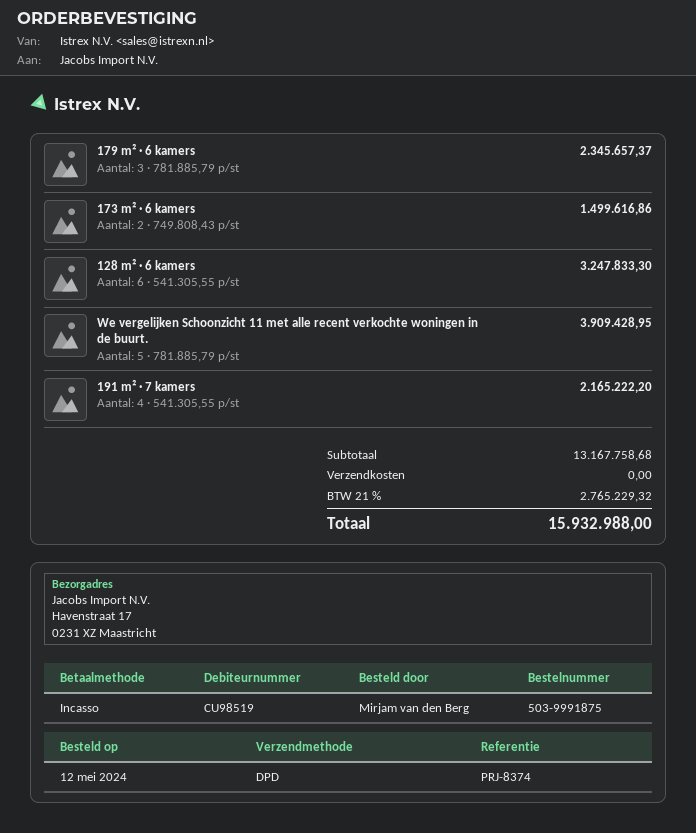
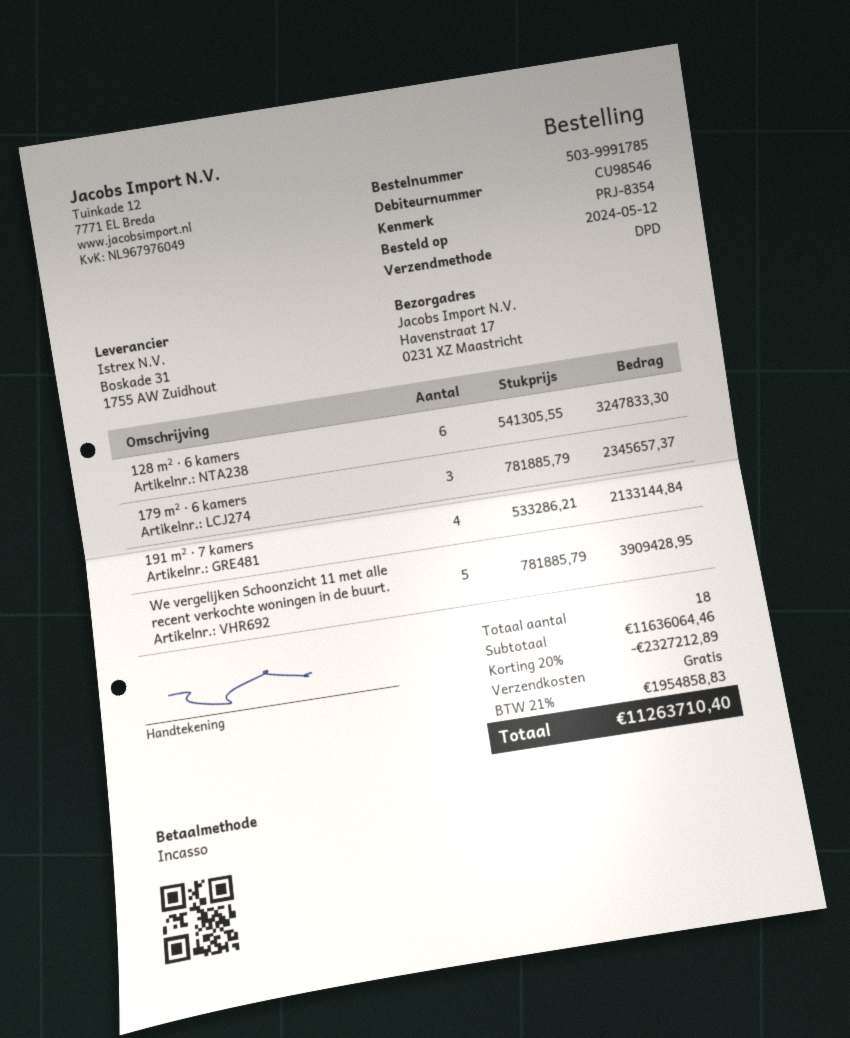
order number: 503-9991875 -> 503-9991785
customer number: CU98519 -> CU98546
reference: PRJ-8374 -> PRJ-8354
173 m² · 6 kamers: 2 x 749808.43 = 1499616.86 -> none
191 m² · 7 kamers: 4 x 541305.55 = 2165222.20 -> 4 x 533286.21 = 2133144.84
subtotal: 13167758.68 -> 11636064.46
discount: none -> 20% = 2327212.89
tax: 21% = 2765229.32 -> 21% = 1954858.83
total: 15932988.00 -> 11263710.40

